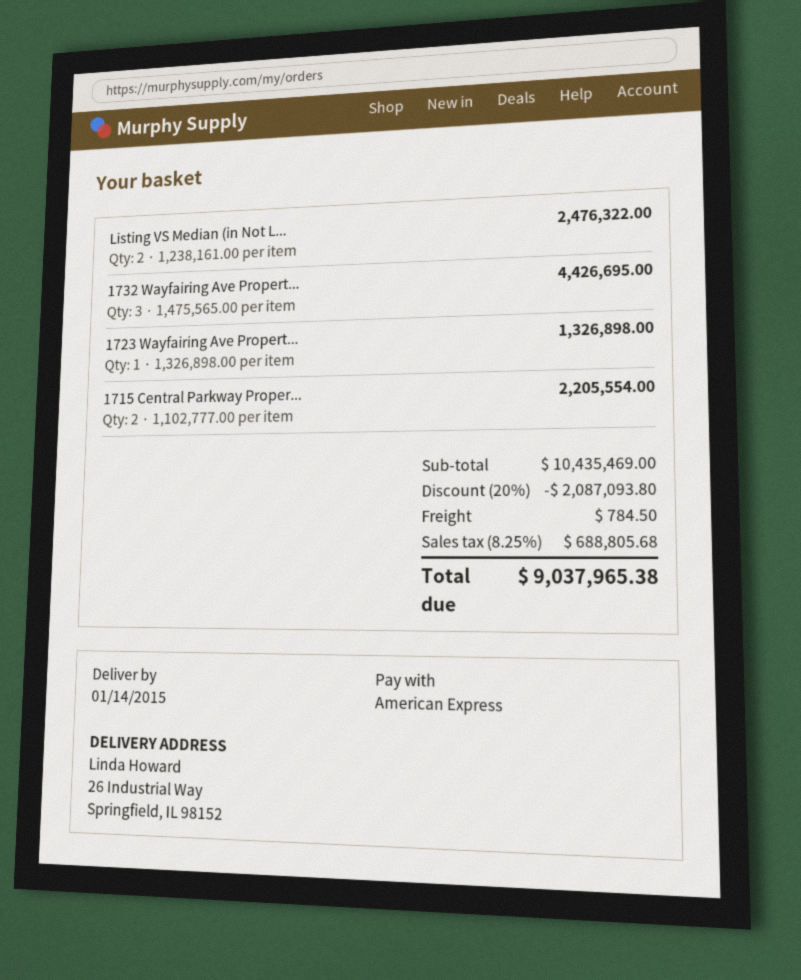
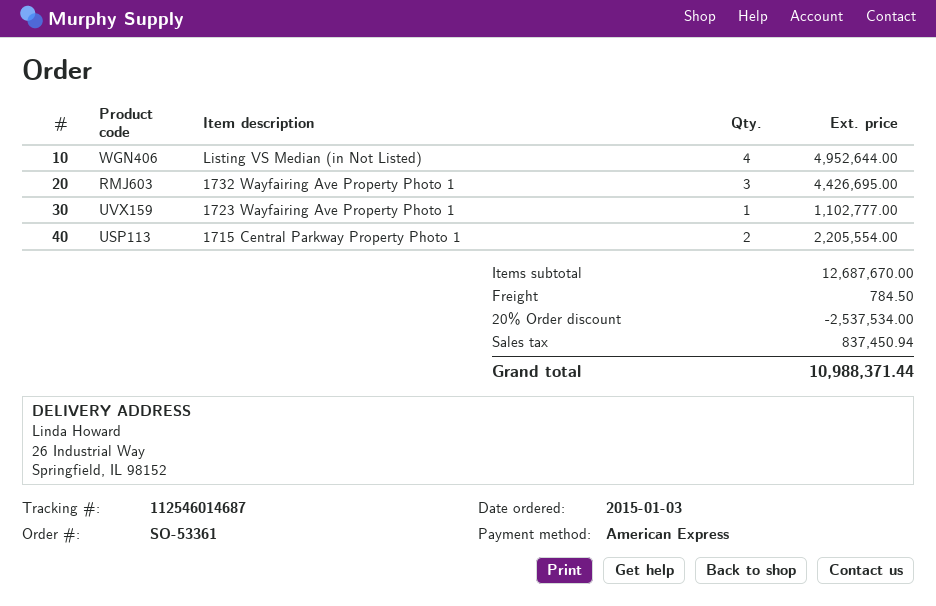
Listing VS Median (in Not L...: 2 for 2476322.00 -> 4 for 4952644.00
1723 Wayfairing Ave Propert...: 1 for 1326898.00 -> 1 for 1102777.00
subtotal: 10435469.00 -> 12687670.00
discount: 20% = 2087093.80 -> 20% = 2537534.00
tax: 688805.68 -> 837450.94
total: 9037965.38 -> 10988371.44

